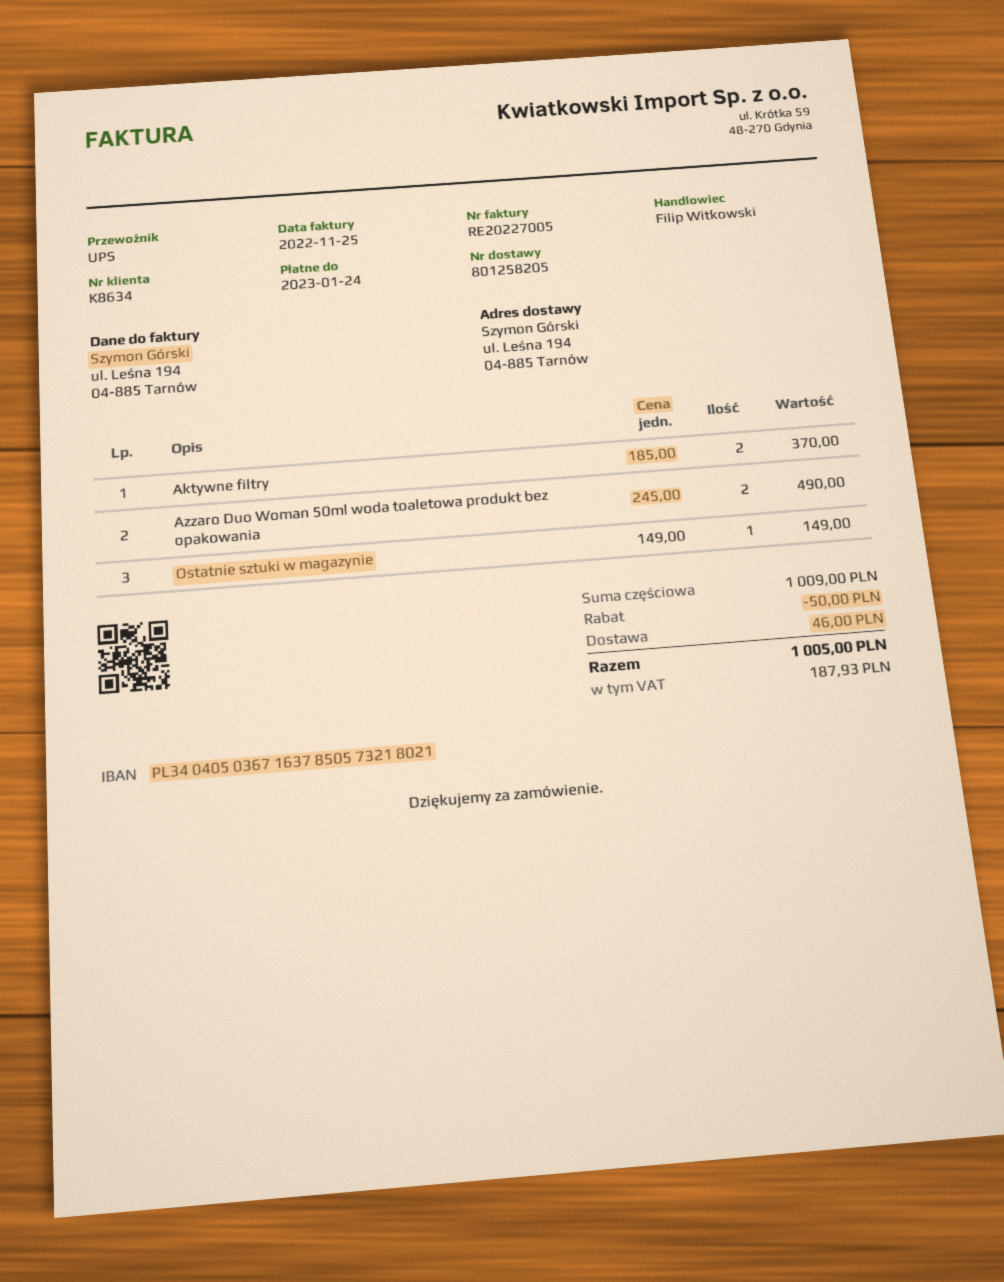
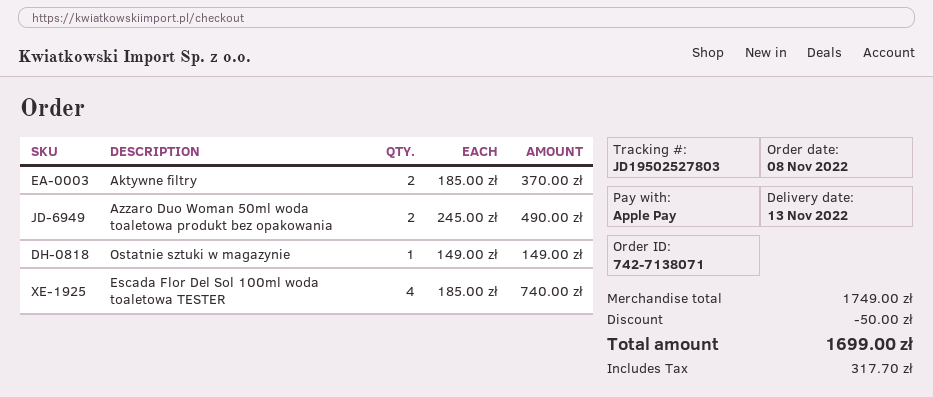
Escada Flor Del Sol 100ml woda toaletowa TESTER: none -> 4 x 185.00 = 740.00
subtotal: 1009.00 -> 1749.00
shipping: 46.00 -> none
tax: 187.93 -> 317.70
total: 1005.00 -> 1699.00

